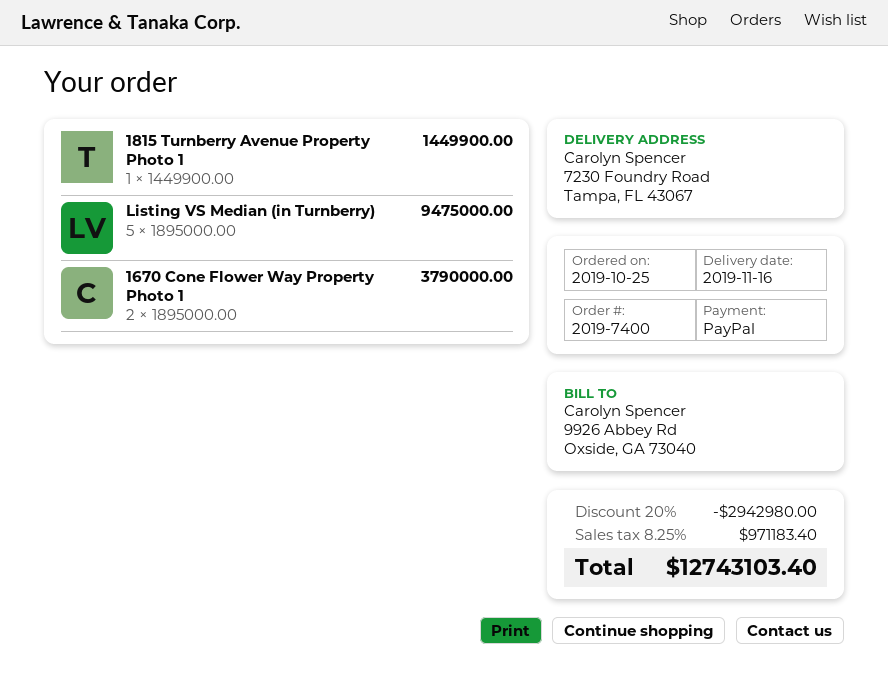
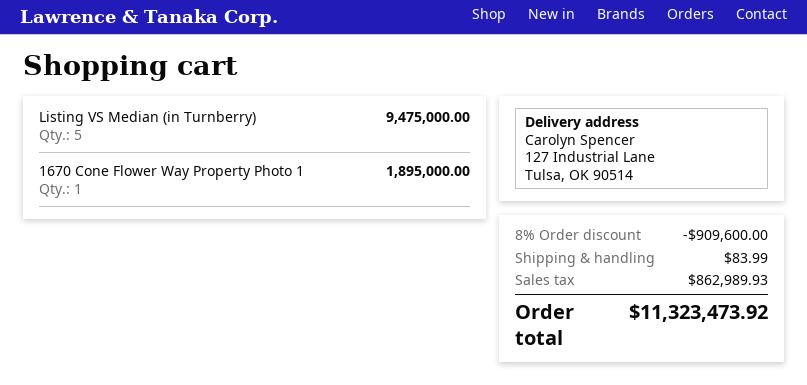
ship to: 7230 Foundry Road, Tampa, FL 43067 -> 127 Industrial Lane, Tulsa, OK 90514
1815 Turnberry Avenue Property Photo 1: 1 for 1449900.00 -> none
1670 Cone Flower Way Property Photo 1: 2 for 3790000.00 -> 1 for 1895000.00
discount: 20% = 2942980.00 -> 8% = 909600.00
shipping: none -> 83.99
tax: 971183.40 -> 862989.93
total: 12743103.40 -> 11323473.92

